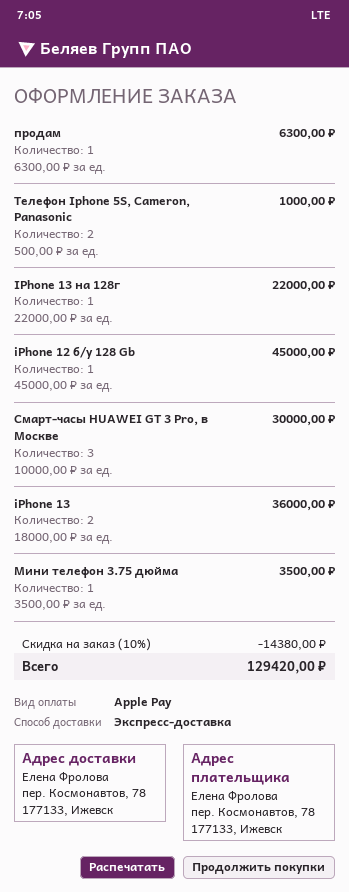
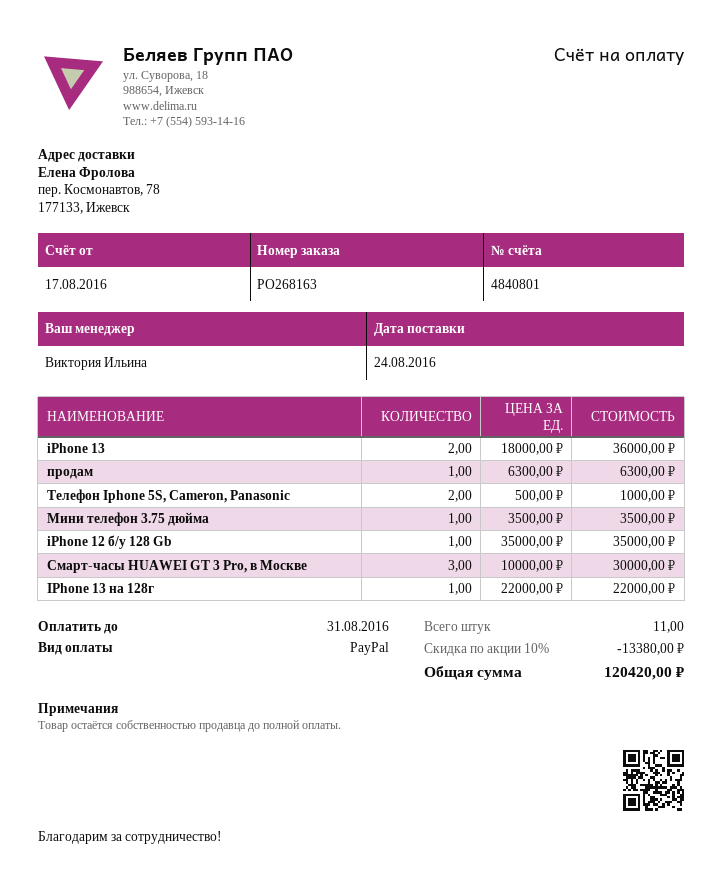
payment method: Apple Pay -> PayPal
iPhone 12 б/у 128 Gb: 1 x 45000.00 = 45000.00 -> 1 x 35000.00 = 35000.00
discount: 10% = 14380.00 -> 10% = 13380.00
total: 129420.00 -> 120420.00

